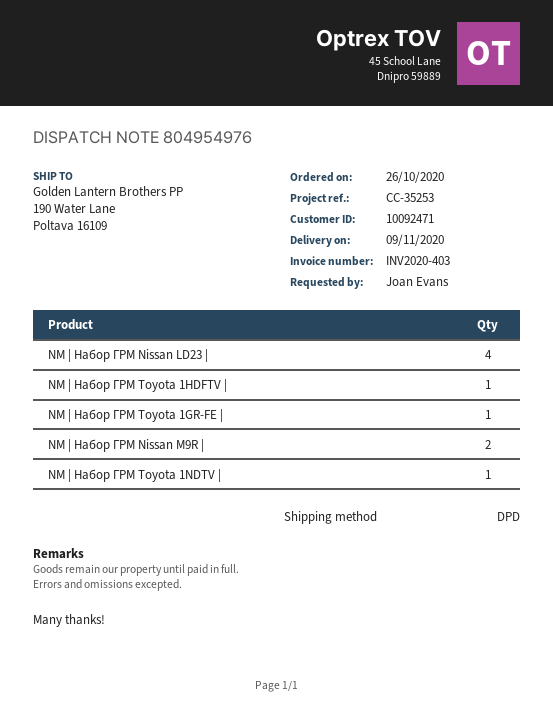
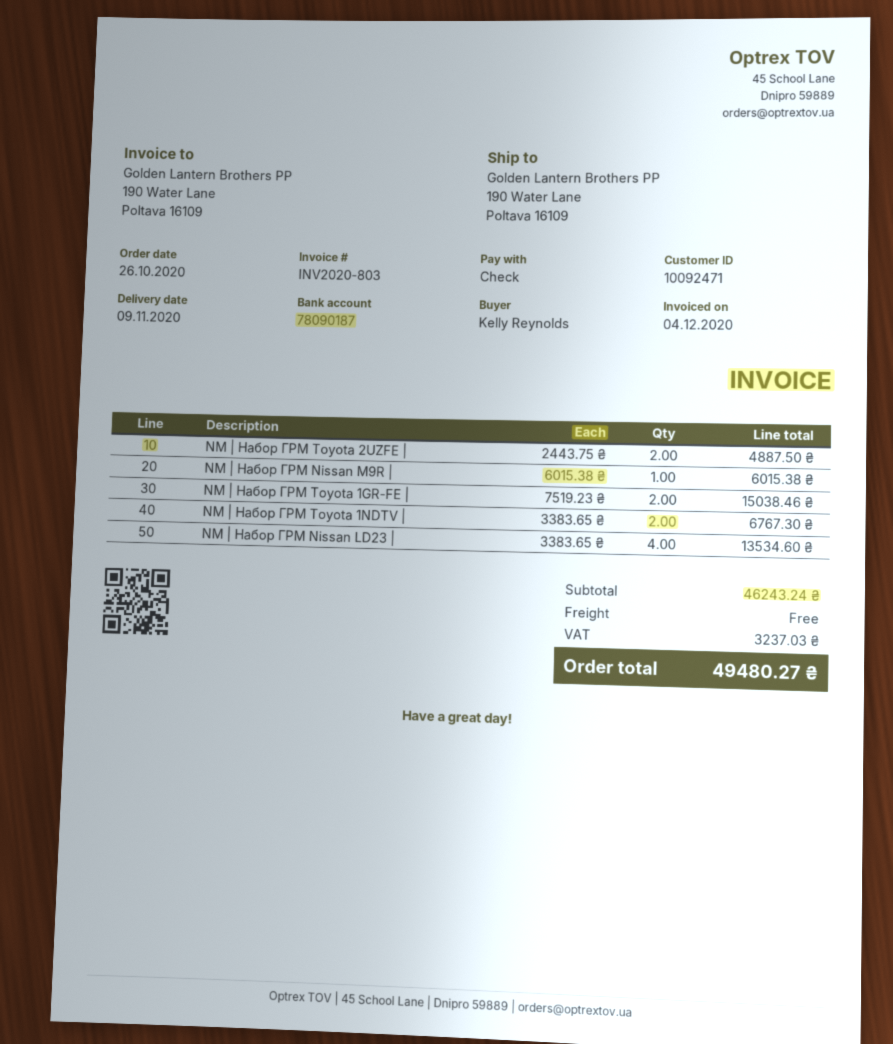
invoice number: INV2020-403 -> INV2020-803
ordered by: Joan Evans -> Kelly Reynolds
NM | Набор ГРМ Toyota 1HDFTV |: 1 -> none
NM | Набор ГРМ Toyota 1GR-FE |: 1 -> 2
NM | Набор ГРМ Nissan M9R |: 2 -> 1
NM | Набор ГРМ Toyota 1NDTV |: 1 -> 2
NM | Набор ГРМ Toyota 2UZFE |: none -> 2

